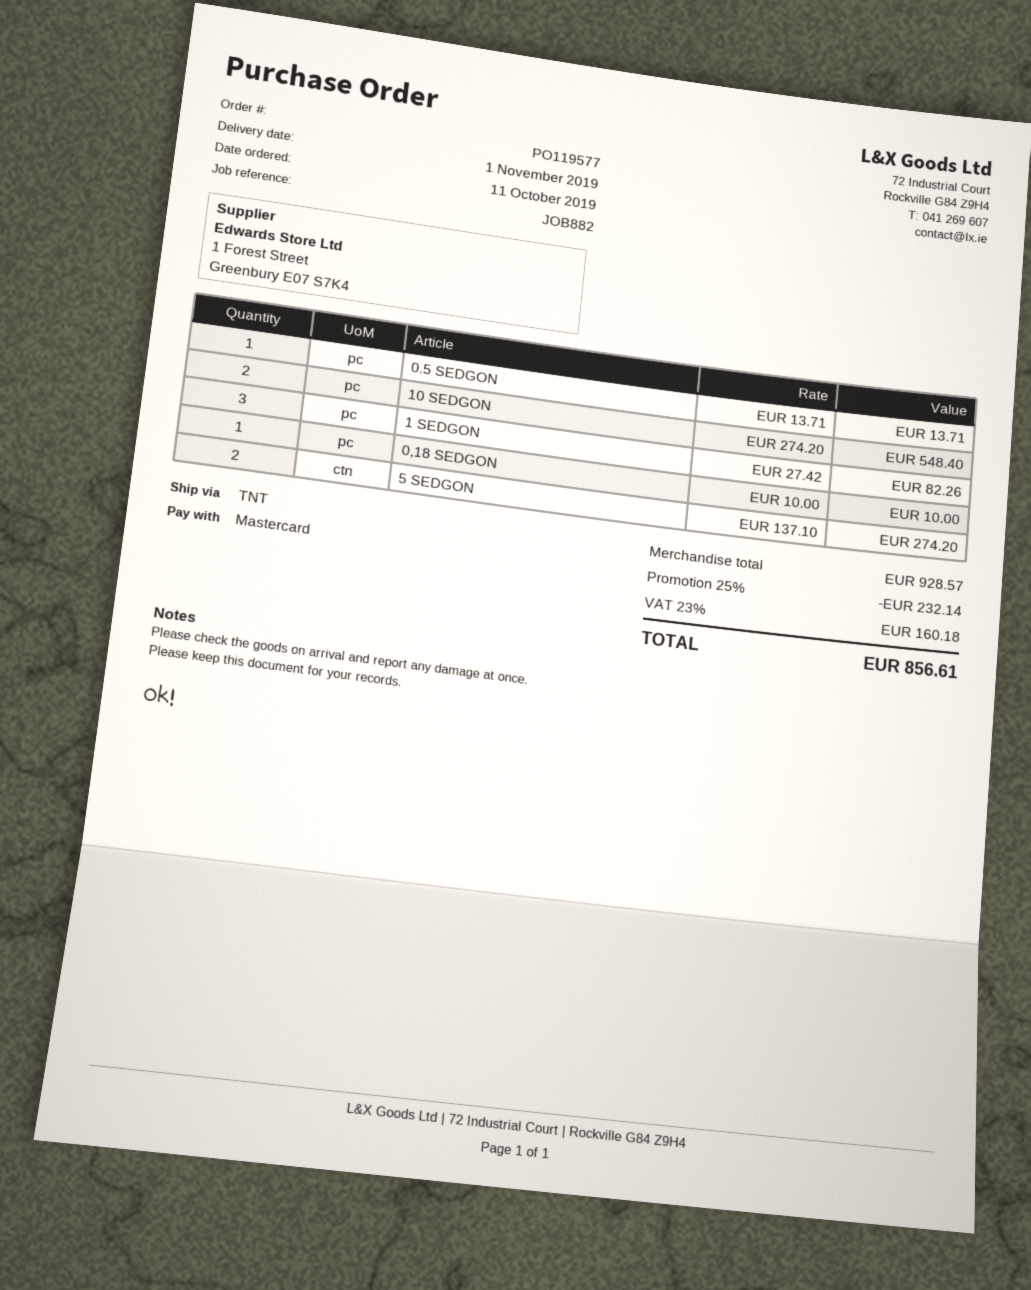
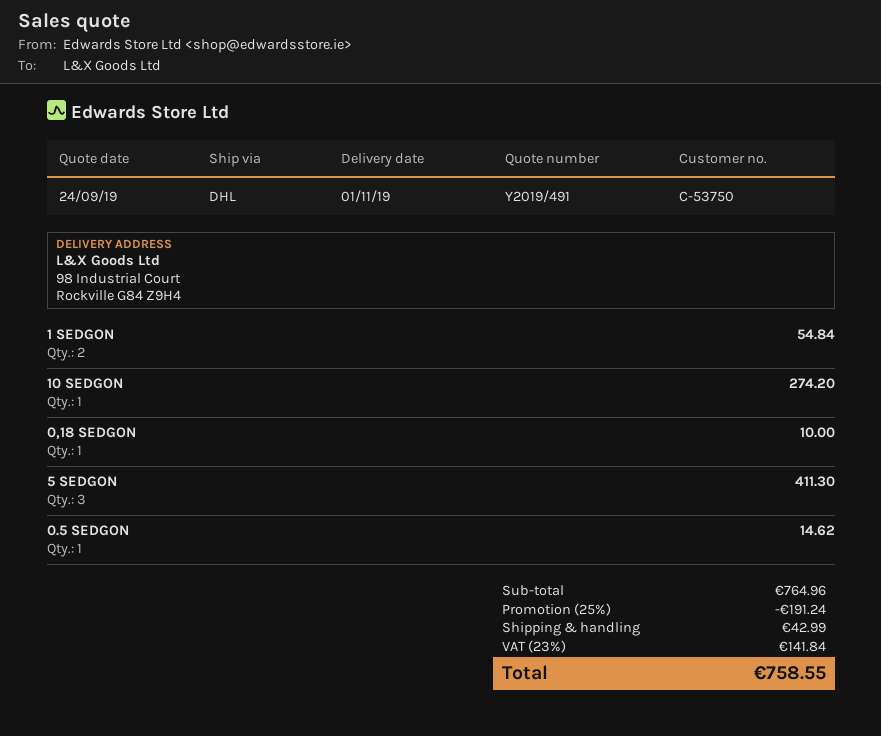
shipping method: TNT -> DHL
0.5 SEDGON: 1 for 13.71 -> 1 for 14.62
10 SEDGON: 2 for 548.40 -> 1 for 274.20
1 SEDGON: 3 for 82.26 -> 2 for 54.84
5 SEDGON: 2 for 274.20 -> 3 for 411.30
subtotal: 928.57 -> 764.96
discount: 25% = 232.14 -> 25% = 191.24
shipping: none -> 42.99
tax: 23% = 160.18 -> 23% = 141.84
total: 856.61 -> 758.55

